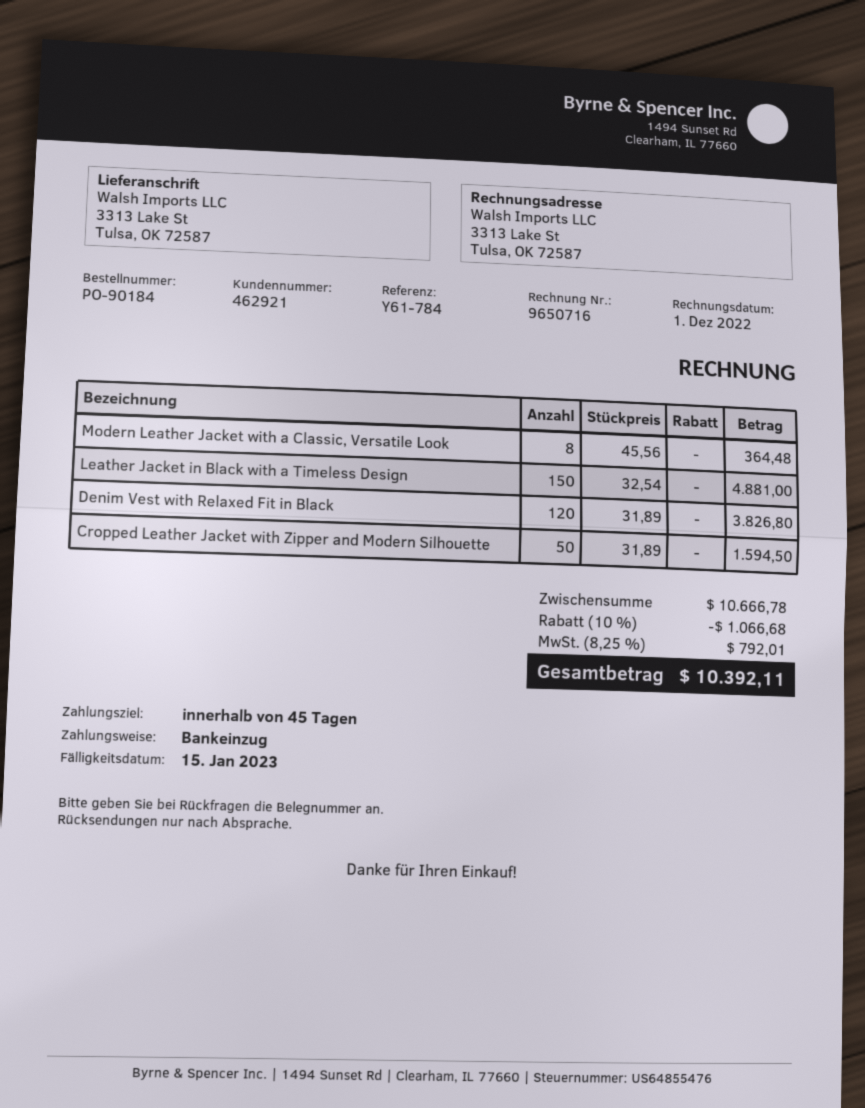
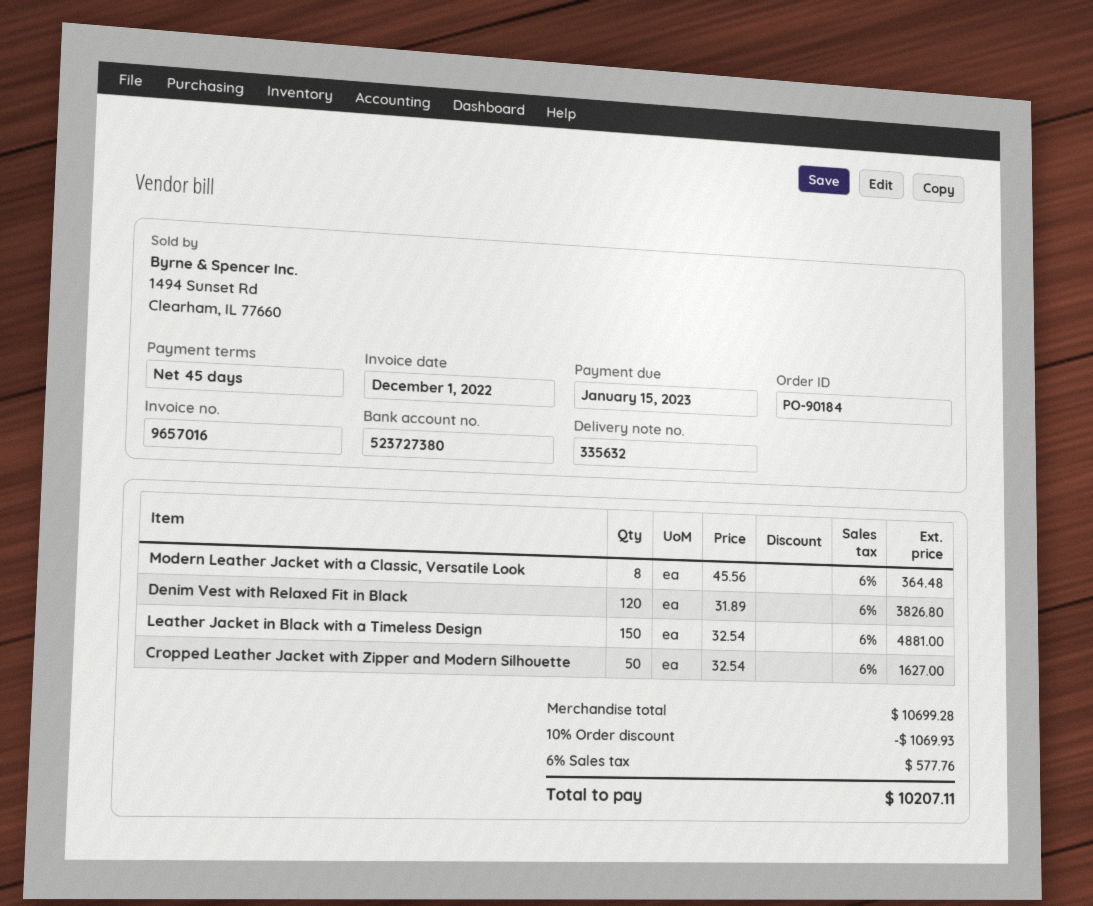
invoice number: 9650716 -> 9657016
Cropped Leather Jacket with Zipper and Modern Silhouette: 50 x 31.89 = 1594.50 -> 50 x 32.54 = 1627.00
subtotal: 10666.78 -> 10699.28
discount: 10% = 1066.68 -> 10% = 1069.93
tax: 8.25% = 792.01 -> 6% = 577.76
total: 10392.11 -> 10207.11

